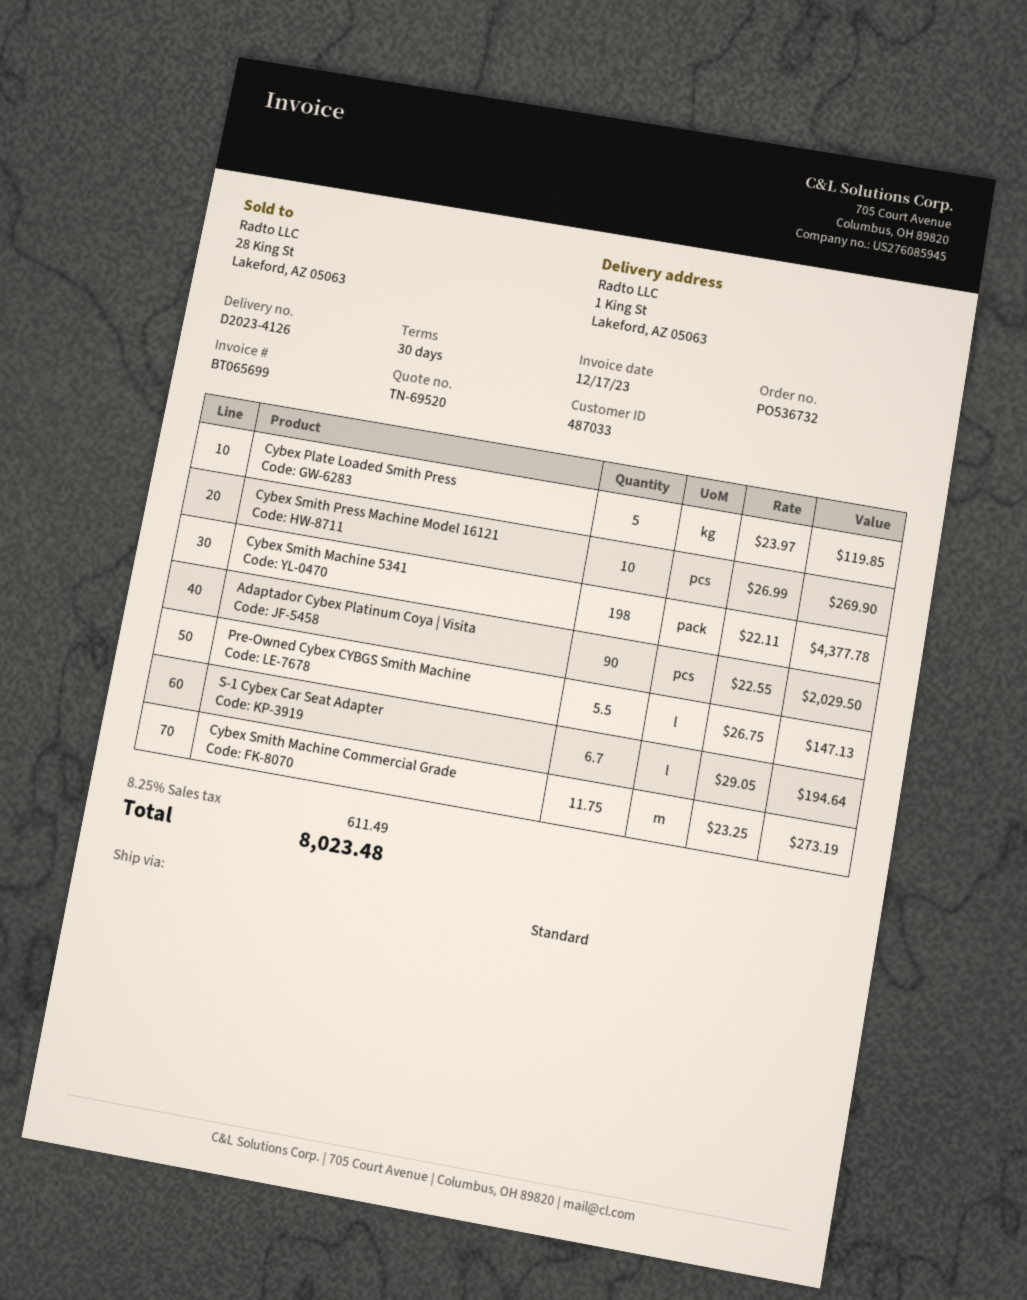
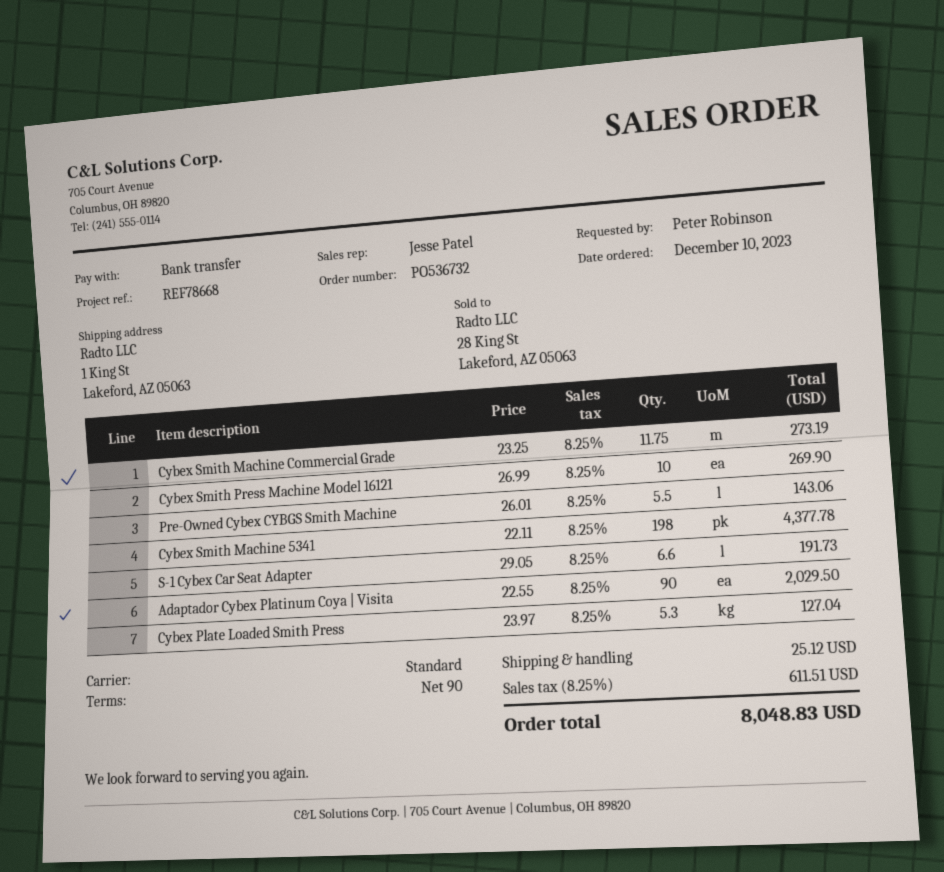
payment terms: 30 days -> 90 days
Cybex Plate Loaded Smith Press: 5 x 23.97 = 119.85 -> 5.3 x 23.97 = 127.04
Pre-Owned Cybex CYBGS Smith Machine: 5.5 x 26.75 = 147.13 -> 5.5 x 26.01 = 143.06
S-1 Cybex Car Seat Adapter: 6.7 x 29.05 = 194.64 -> 6.6 x 29.05 = 191.73
shipping: none -> 25.12
tax: 8.25% = 611.49 -> 8.25% = 611.51
total: 8023.48 -> 8048.83

